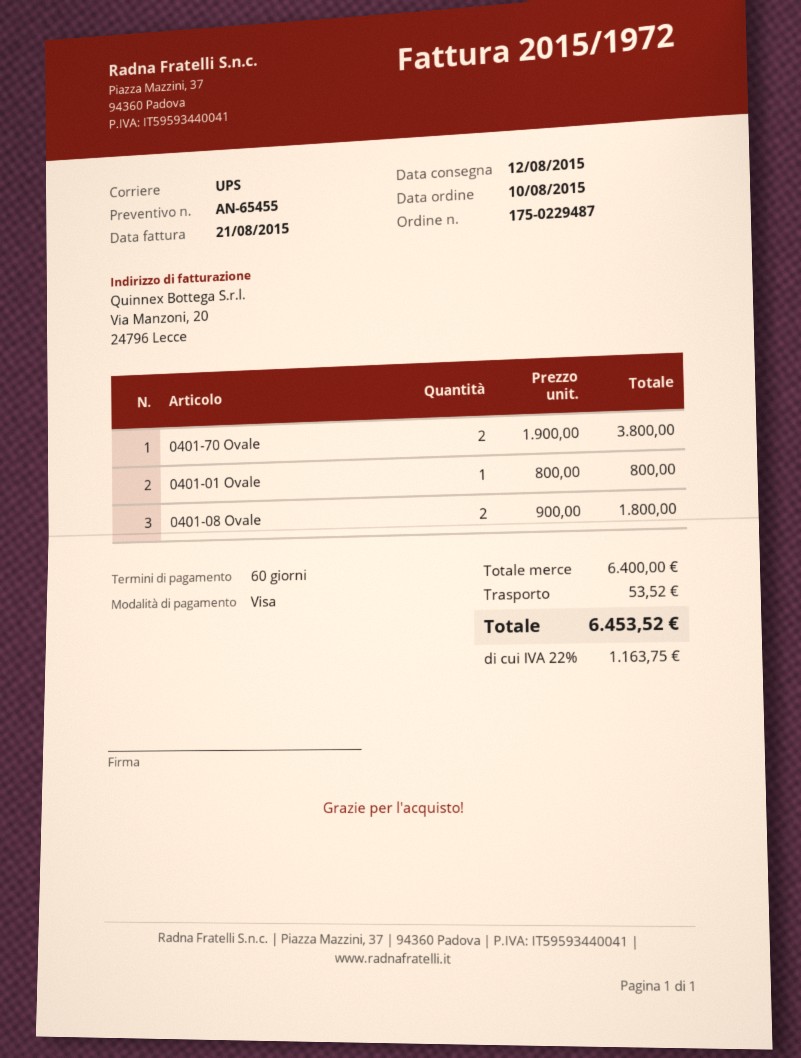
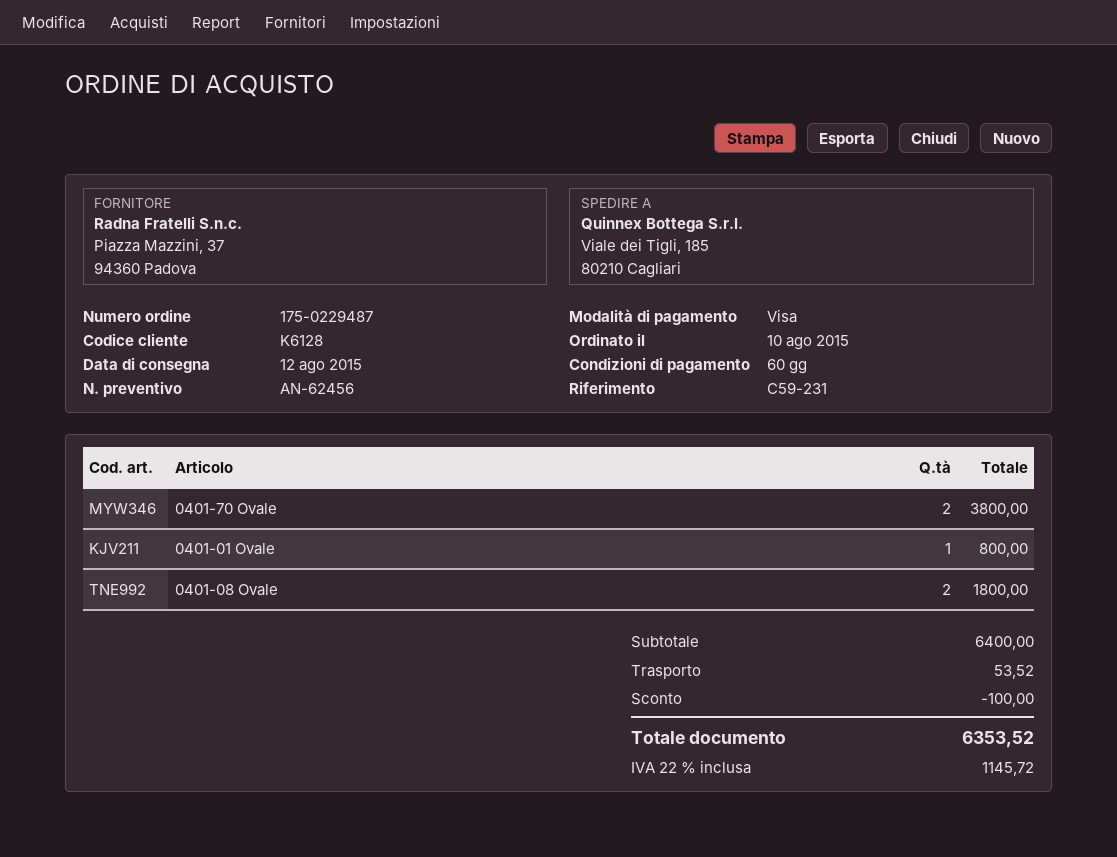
quote number: AN-65455 -> AN-62456
discount: none -> 100.00
tax: 22% = 1163.75 -> 22% = 1145.72
total: 6453.52 -> 6353.52

